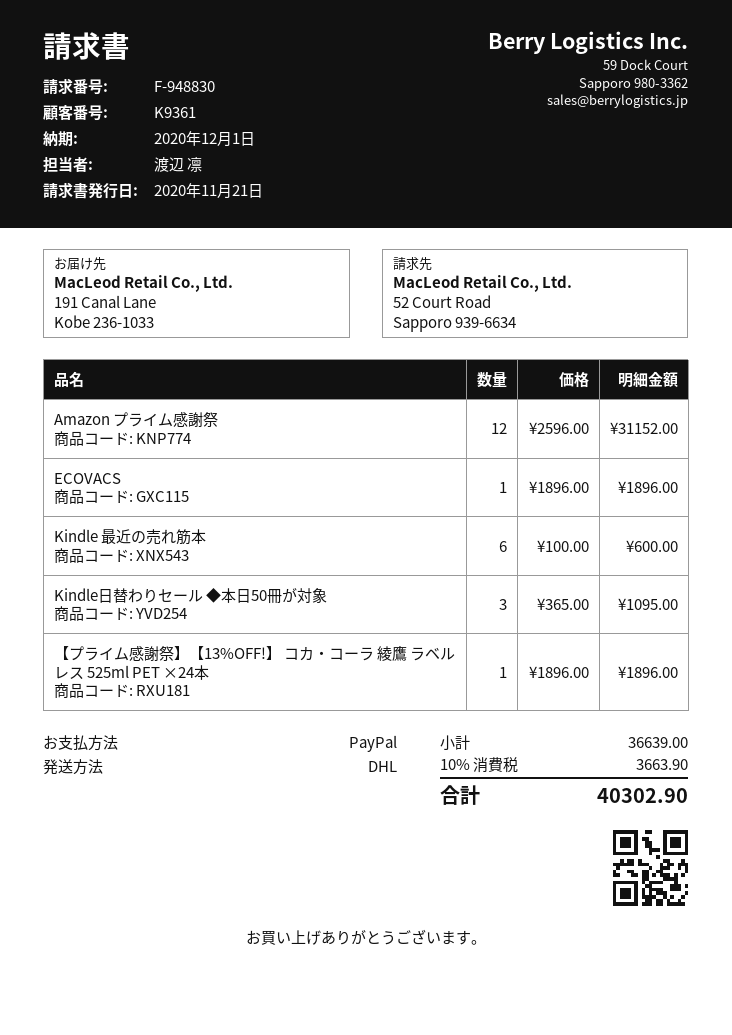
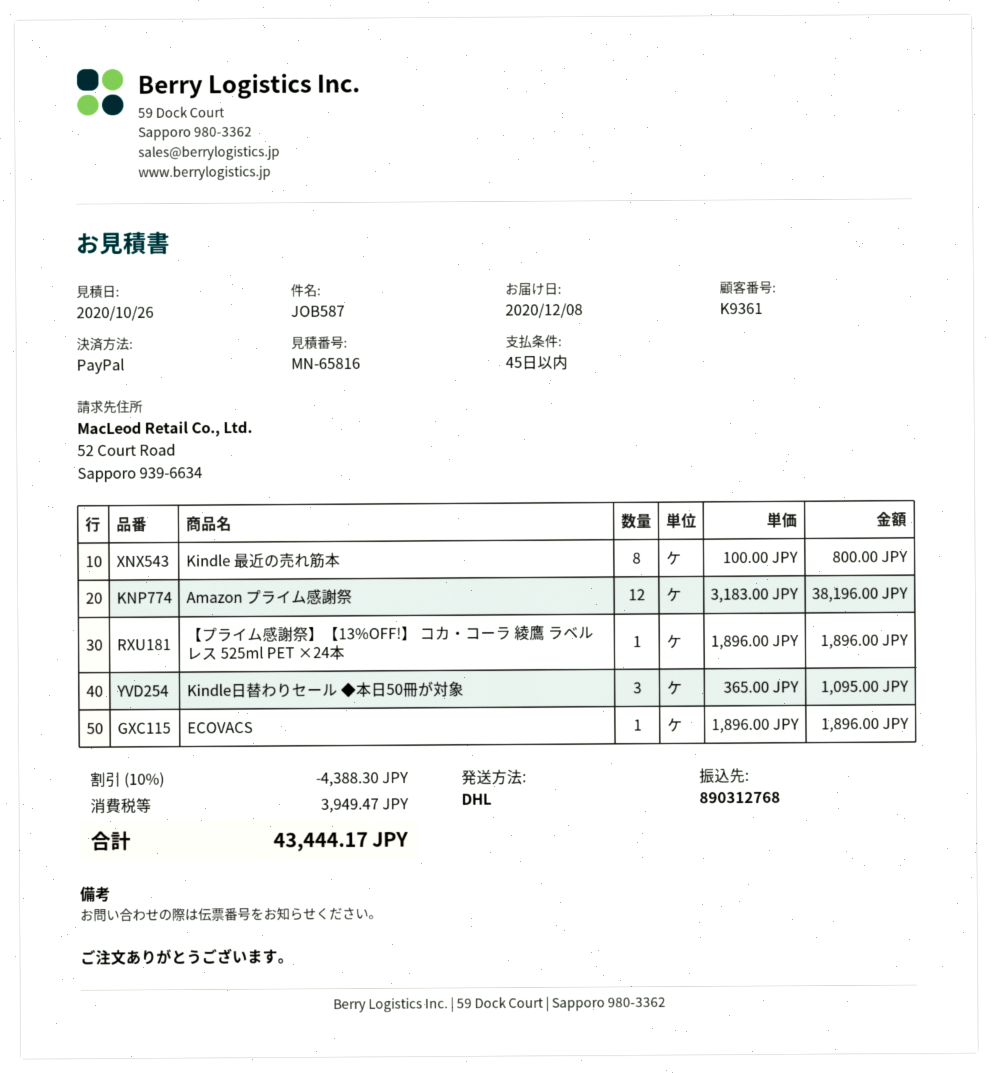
delivery date: 2020-12-01 -> 2020-12-08
Amazon プライム感謝祭: 12 x 2596.00 = 31152.00 -> 12 x 3183.00 = 38196.00
Kindle 最近の売れ筋本: 6 x 100.00 = 600.00 -> 8 x 100.00 = 800.00
discount: none -> 10% = 4388.30
tax: 3663.90 -> 3949.47
total: 40302.90 -> 43444.17

